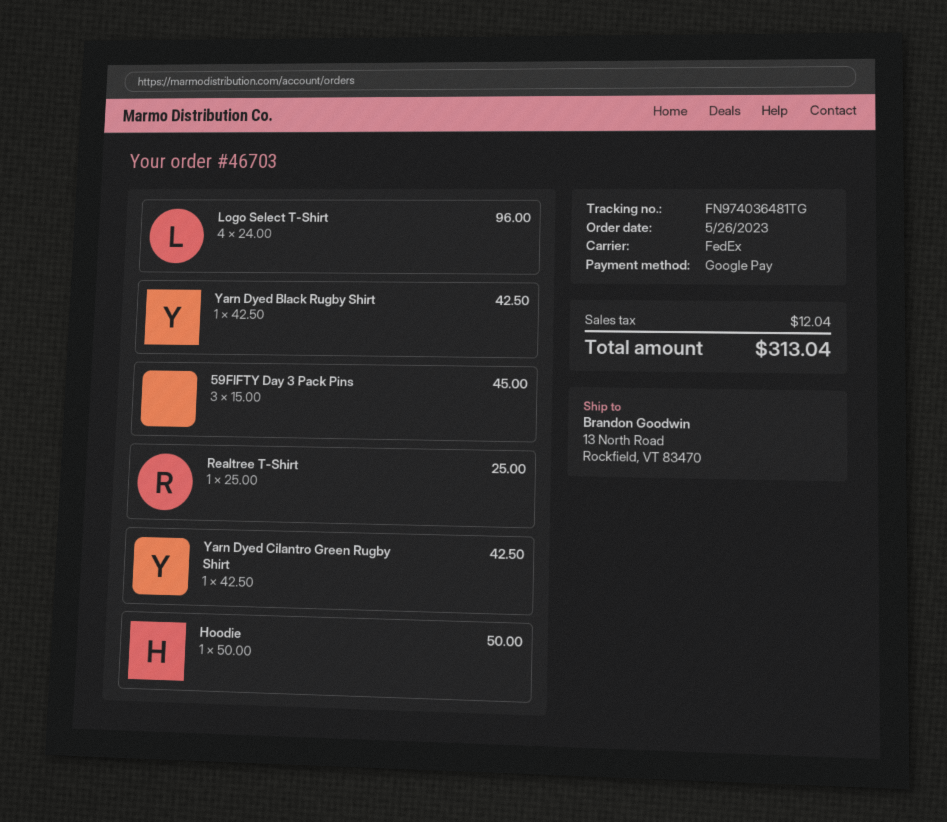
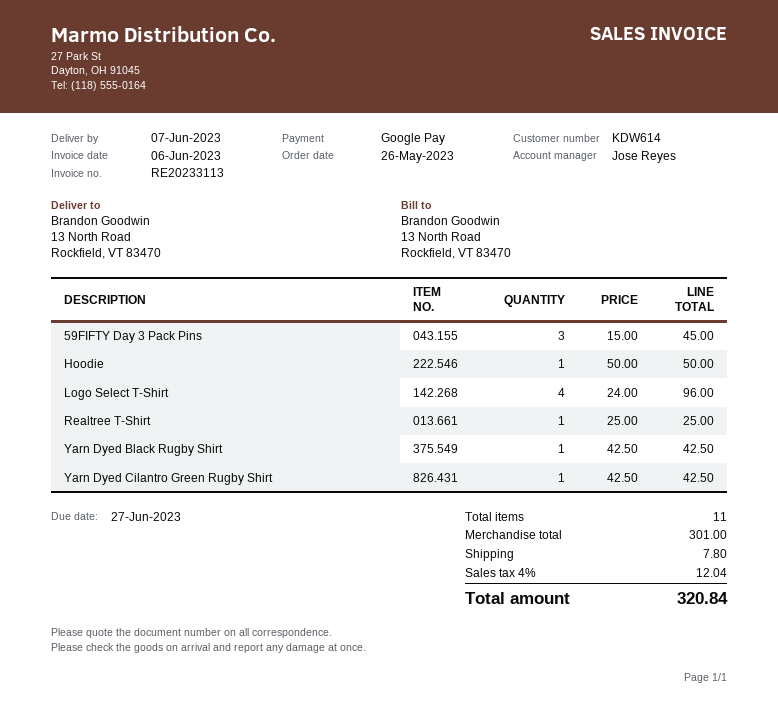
shipping: none -> 7.80
total: 313.04 -> 320.84

